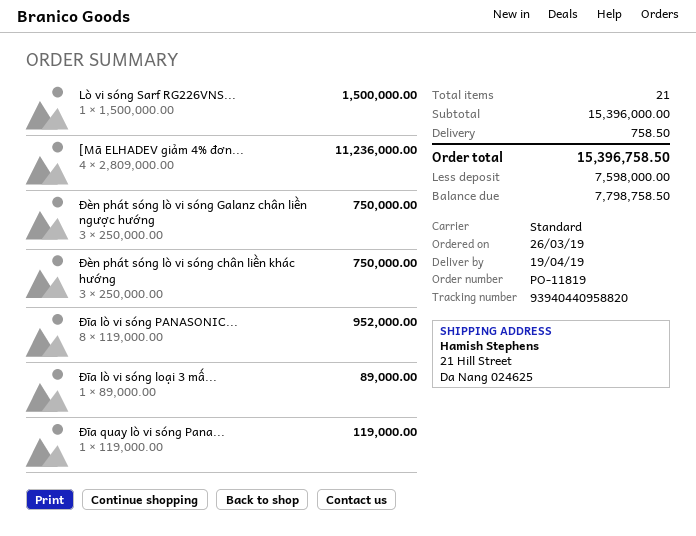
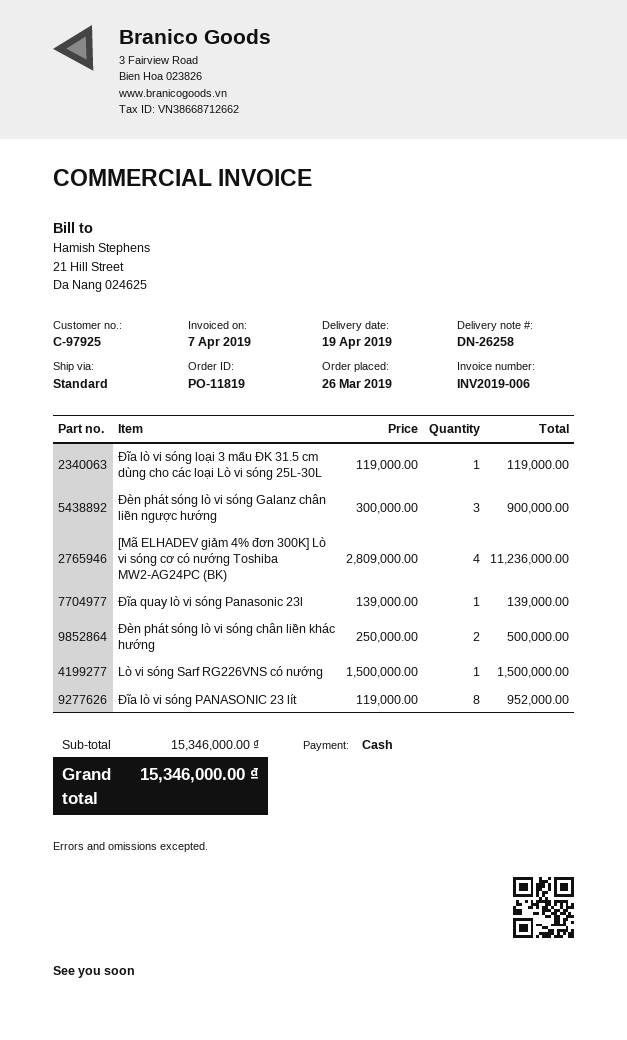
Đèn phát sóng lò vi sóng Galanz chân liền ngược hướng: 3 x 250000.00 = 750000.00 -> 3 x 300000.00 = 900000.00
Đèn phát sóng lò vi sóng chân liền khác hướng: 3 x 250000.00 = 750000.00 -> 2 x 250000.00 = 500000.00
Đĩa lò vi sóng loại 3 mấ...: 1 x 89000.00 = 89000.00 -> 1 x 119000.00 = 119000.00
Đĩa quay lò vi sóng Pana...: 1 x 119000.00 = 119000.00 -> 1 x 139000.00 = 139000.00
subtotal: 15396000.00 -> 15346000.00
shipping: 758.50 -> none
total: 15396758.50 -> 15346000.00

